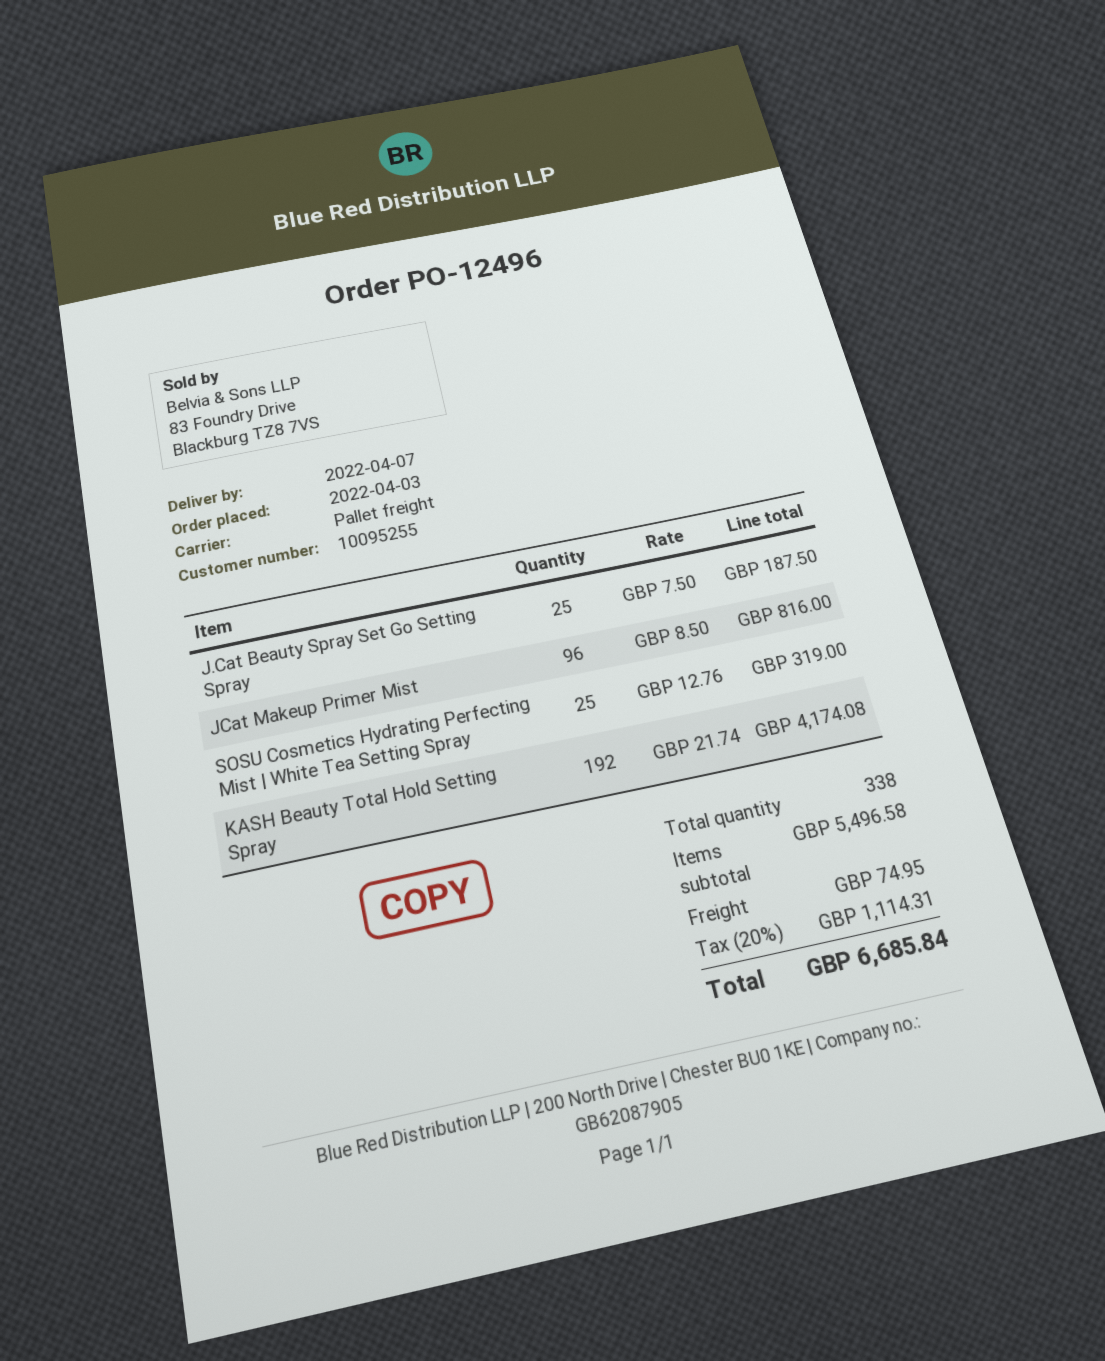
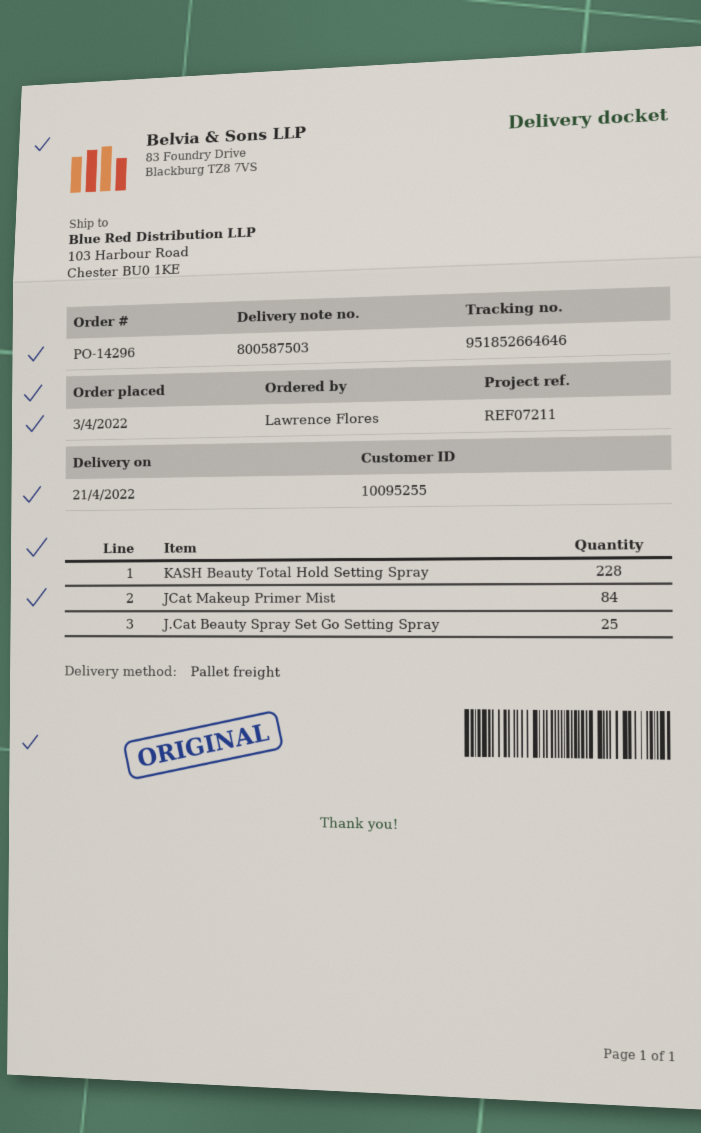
order number: PO-12496 -> PO-14296
delivery date: 2022-04-07 -> 2022-04-21
JCat Makeup Primer Mist: 96 -> 84
SOSU Cosmetics Hydrating Perfecting Mist | White Tea Setting Spray: 25 -> none
KASH Beauty Total Hold Setting Spray: 192 -> 228

